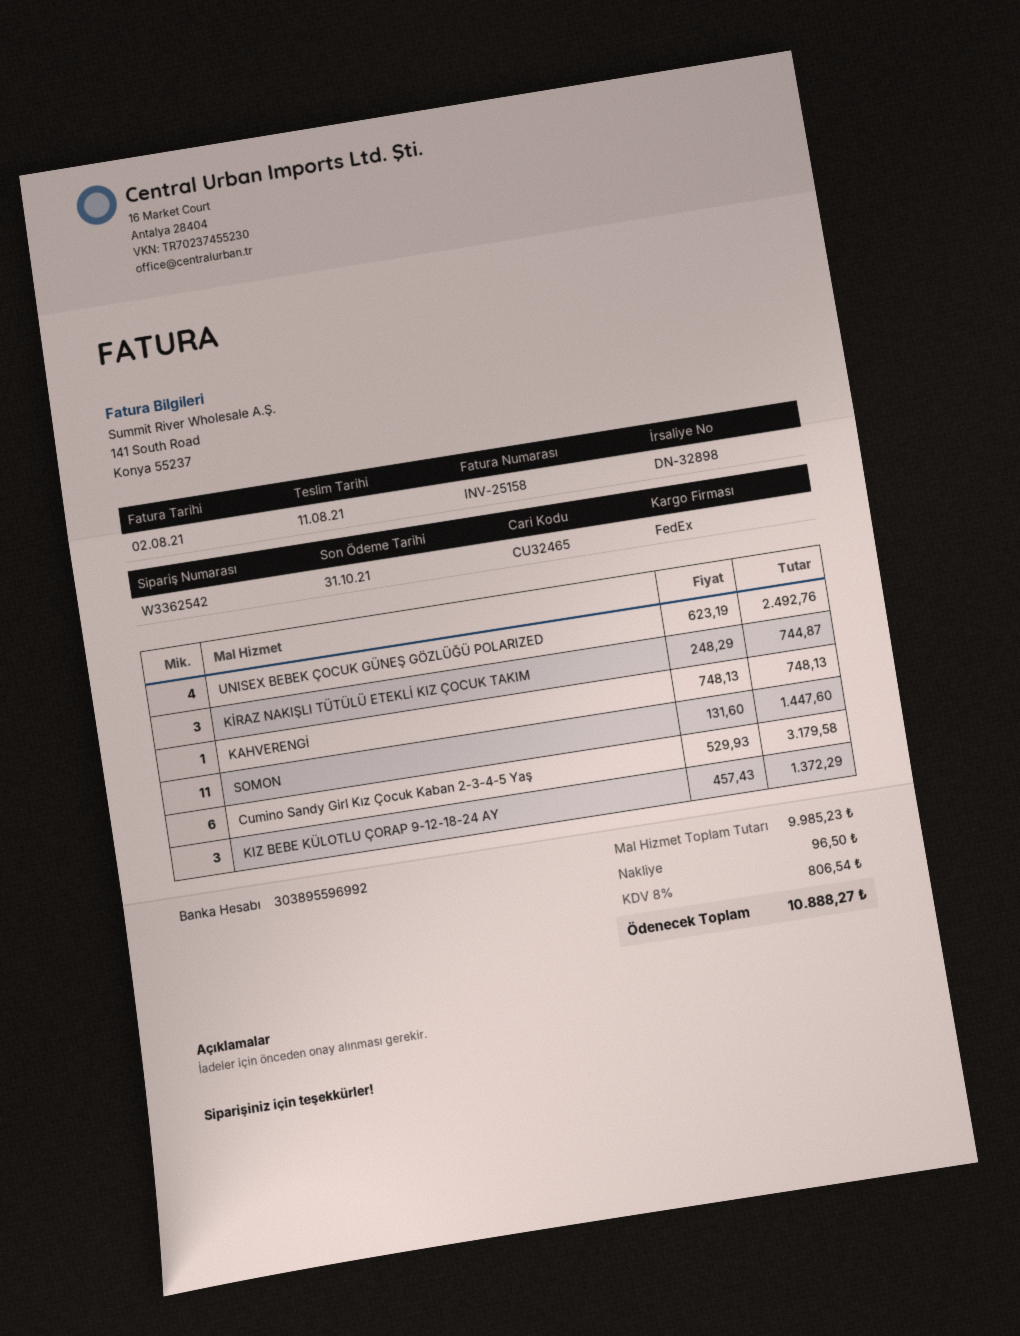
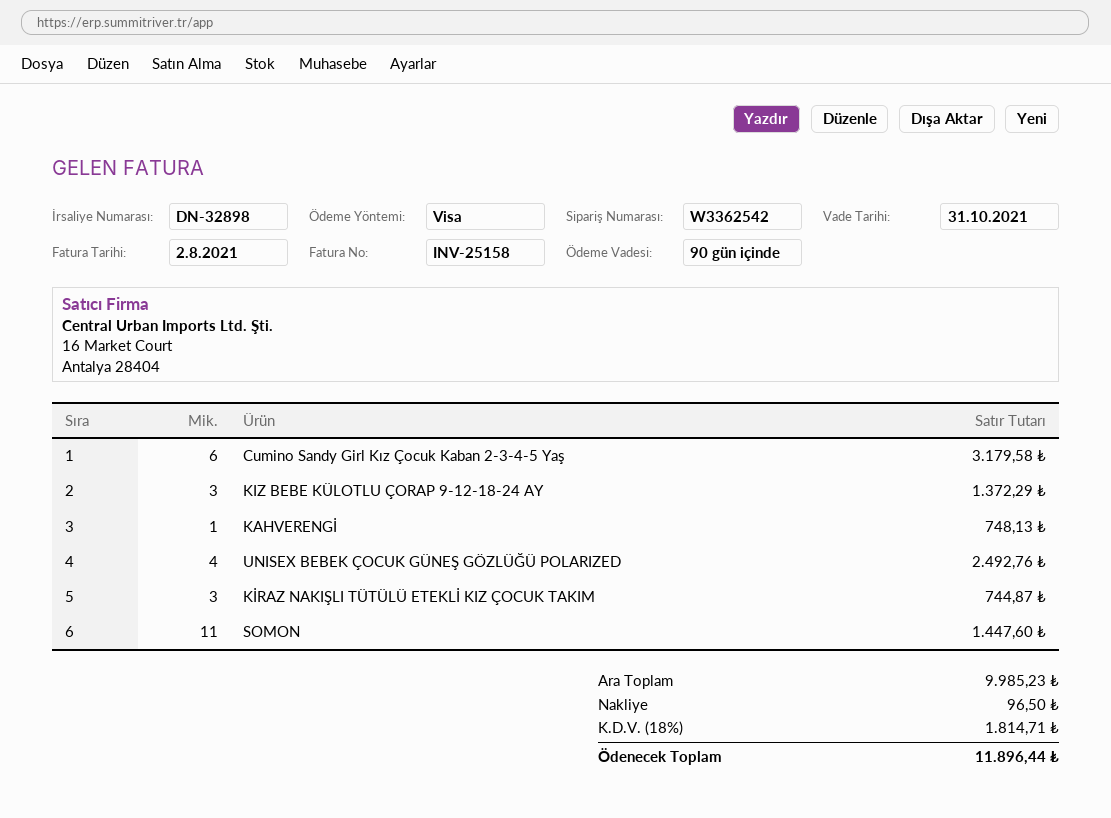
tax: 8% = 806.54 -> 18% = 1814.71
total: 10888.27 -> 11896.44

